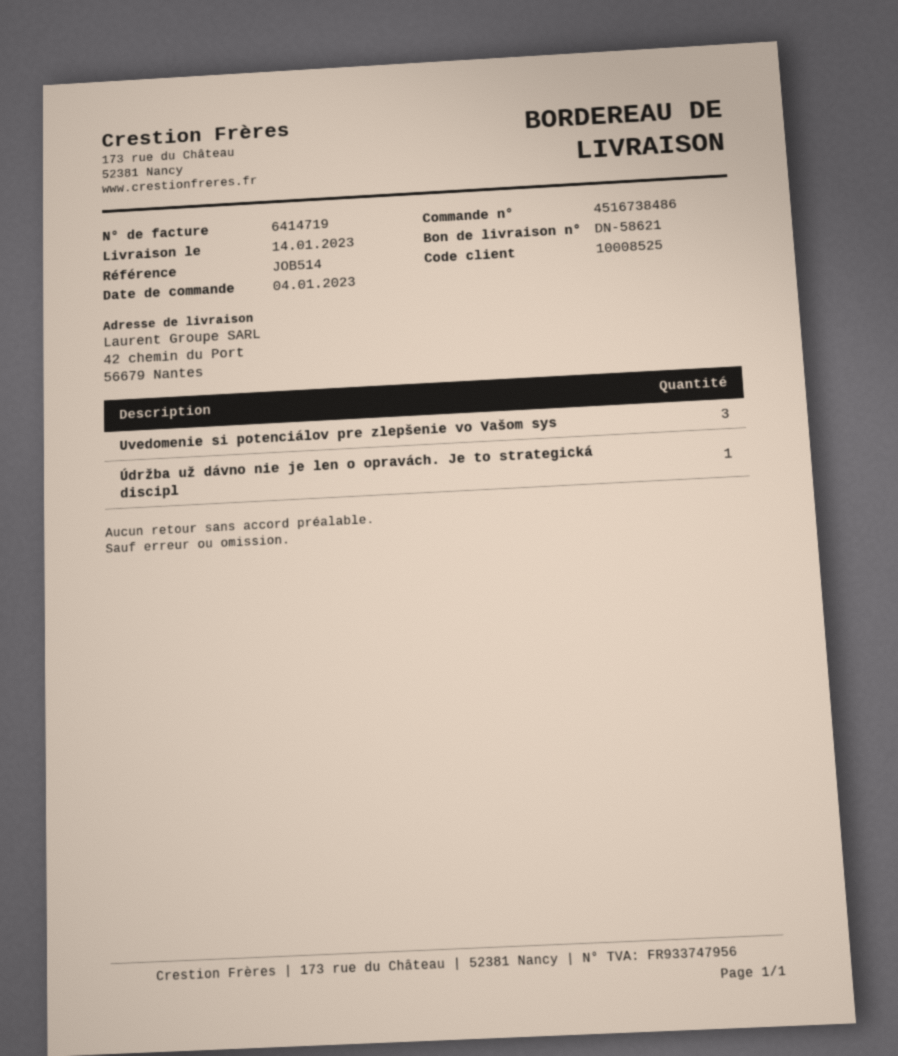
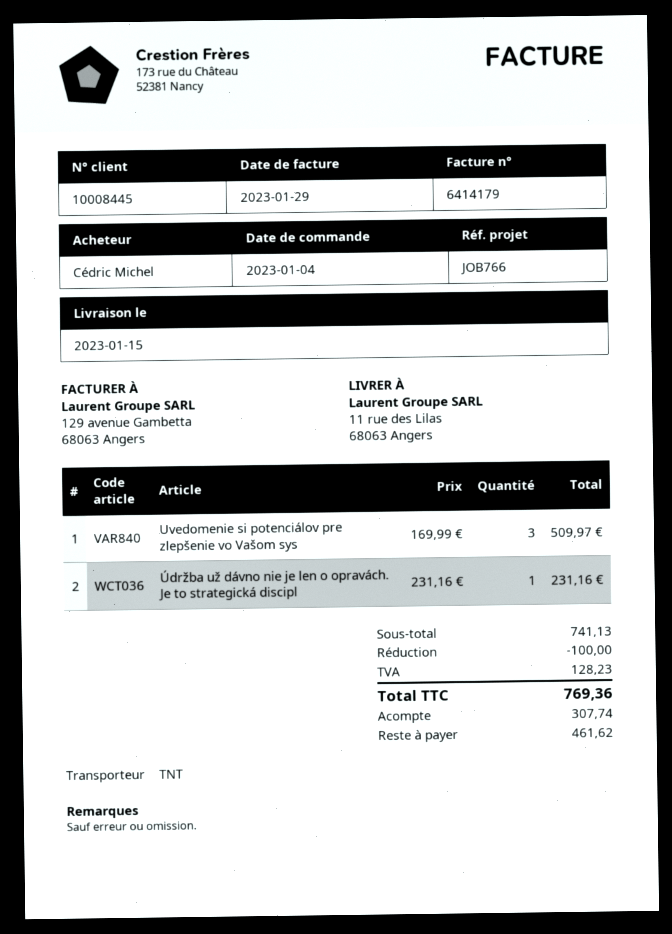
delivery date: 2023-01-14 -> 2023-01-15
invoice number: 6414719 -> 6414179
customer number: 10008525 -> 10008445
reference: JOB514 -> JOB766
ship to: 42 chemin du Port, 56679 Nantes -> 11 rue des Lilas, 68063 Angers

